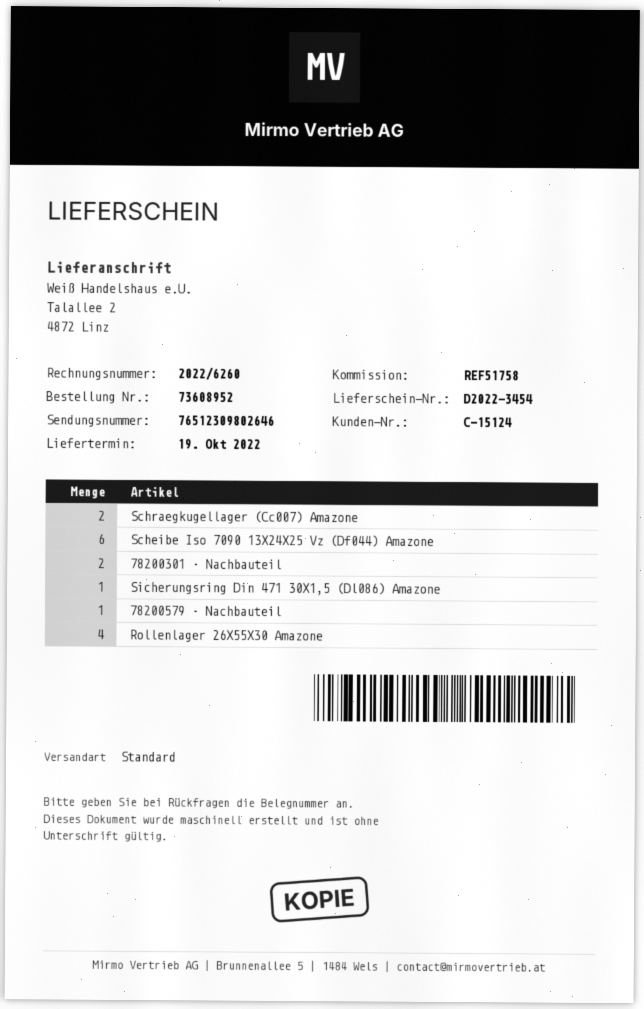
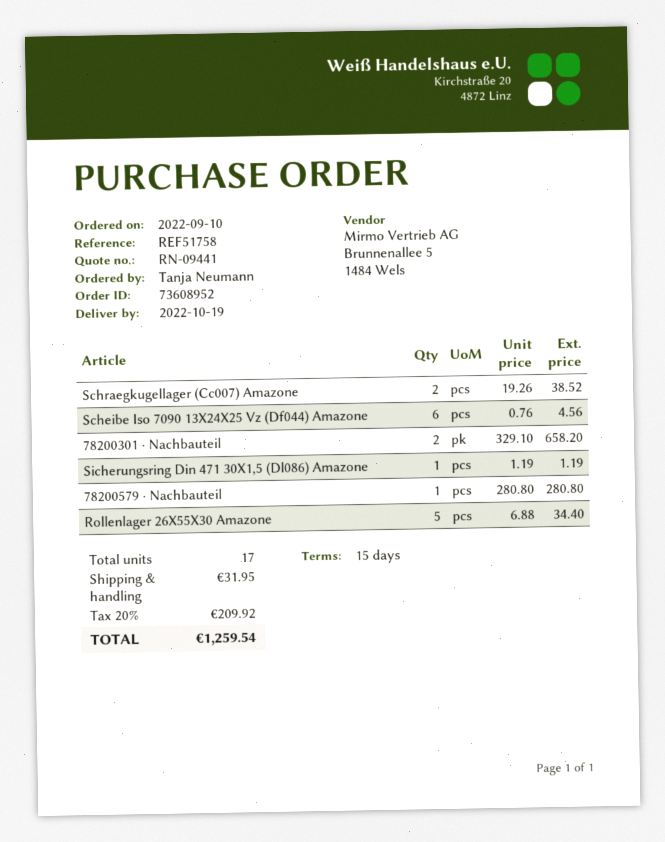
Rollenlager 26X55X30 Amazone: 4 -> 5

